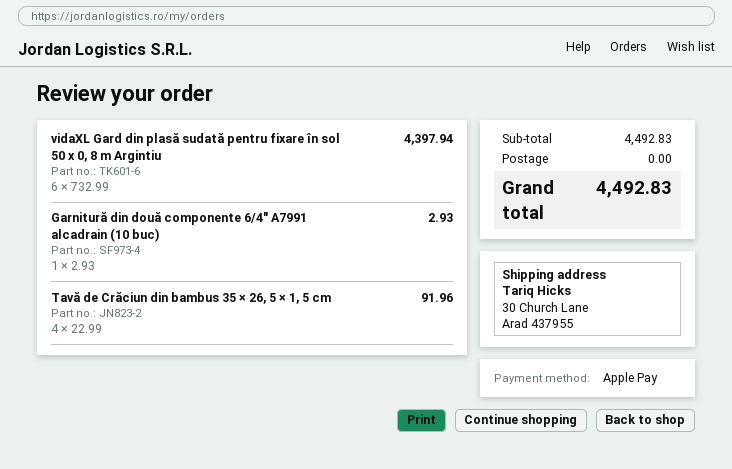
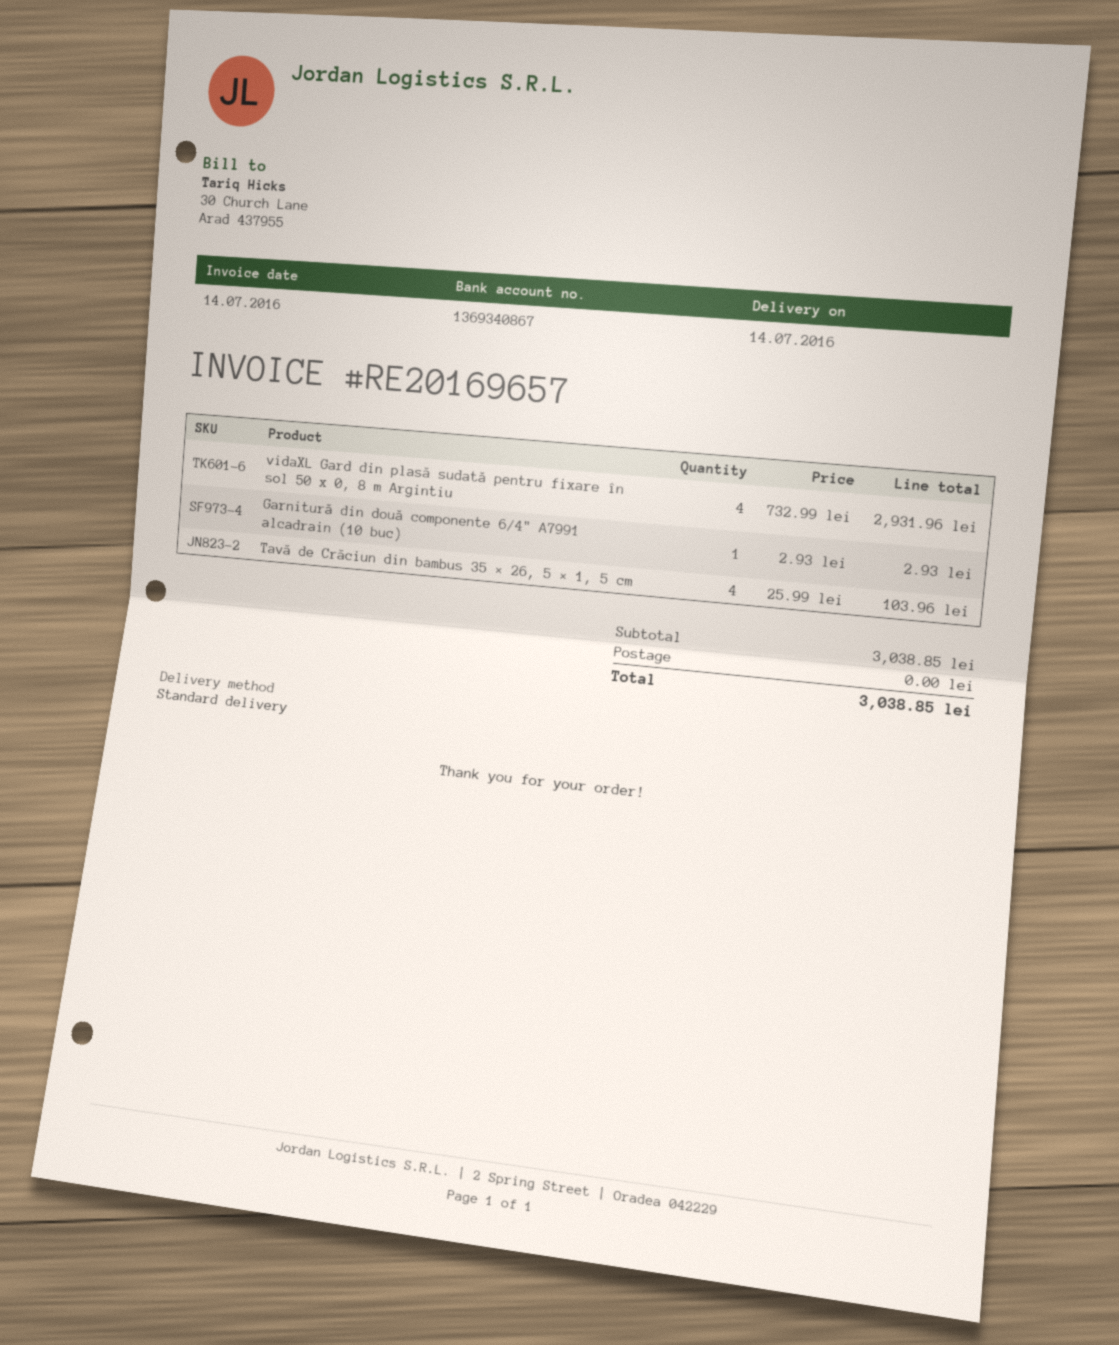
vidaXL Gard din plasă sudată pentru fixare în sol 50 x 0, 8 m Argintiu: 6 x 732.99 = 4397.94 -> 4 x 732.99 = 2931.96
Tavă de Crăciun din bambus 35 × 26, 5 × 1, 5 cm: 4 x 22.99 = 91.96 -> 4 x 25.99 = 103.96
subtotal: 4492.83 -> 3038.85
total: 4492.83 -> 3038.85

